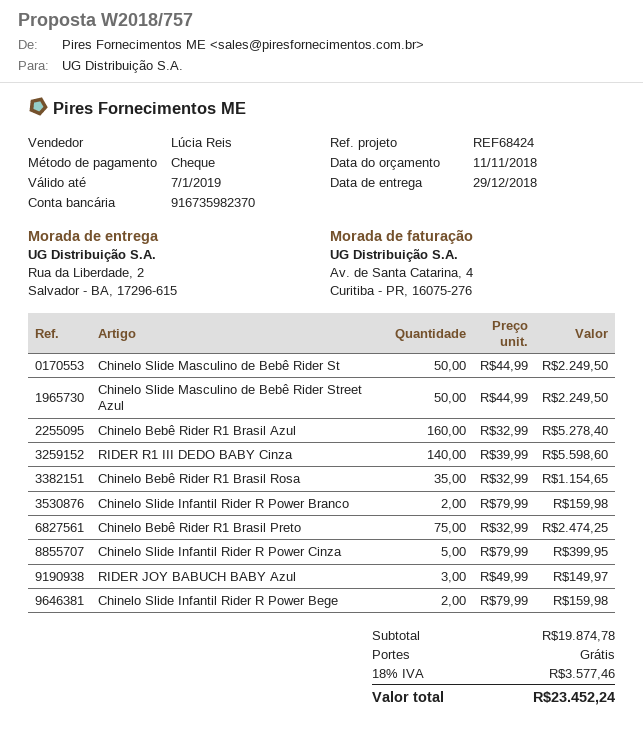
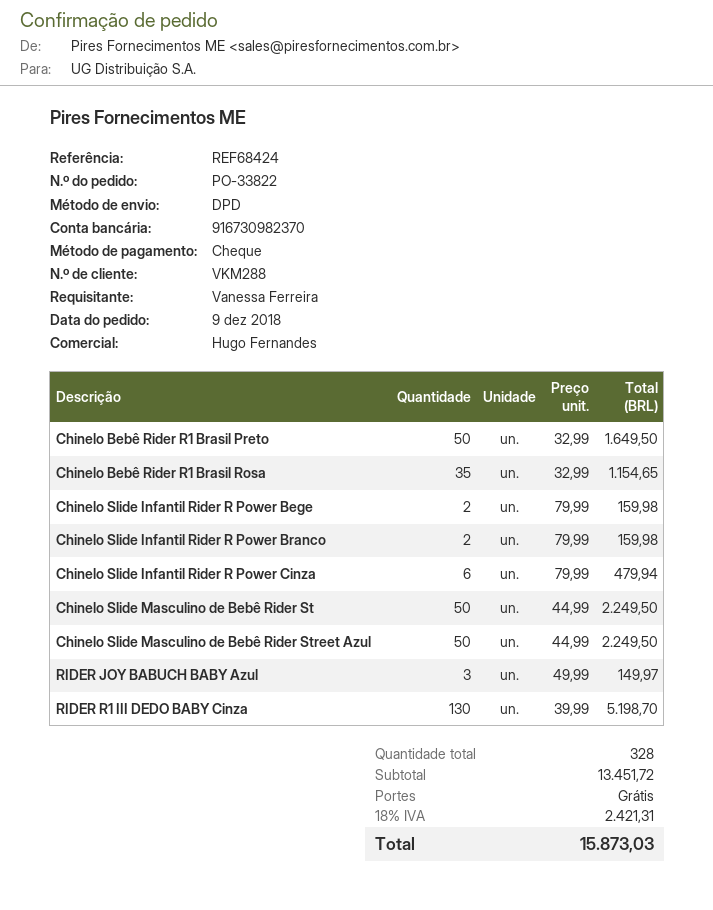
sales rep: Lúcia Reis -> Hugo Fernandes
bank account: 916735982370 -> 916730982370
Chinelo Bebê Rider R1 Brasil Azul: 160 x 32.99 = 5278.40 -> none
RIDER R1 III DEDO BABY Cinza: 140 x 39.99 = 5598.60 -> 130 x 39.99 = 5198.70
Chinelo Bebê Rider R1 Brasil Preto: 75 x 32.99 = 2474.25 -> 50 x 32.99 = 1649.50
Chinelo Slide Infantil Rider R Power Cinza: 5 x 79.99 = 399.95 -> 6 x 79.99 = 479.94
subtotal: 19874.78 -> 13451.72
tax: 18% = 3577.46 -> 18% = 2421.31
total: 23452.24 -> 15873.03

